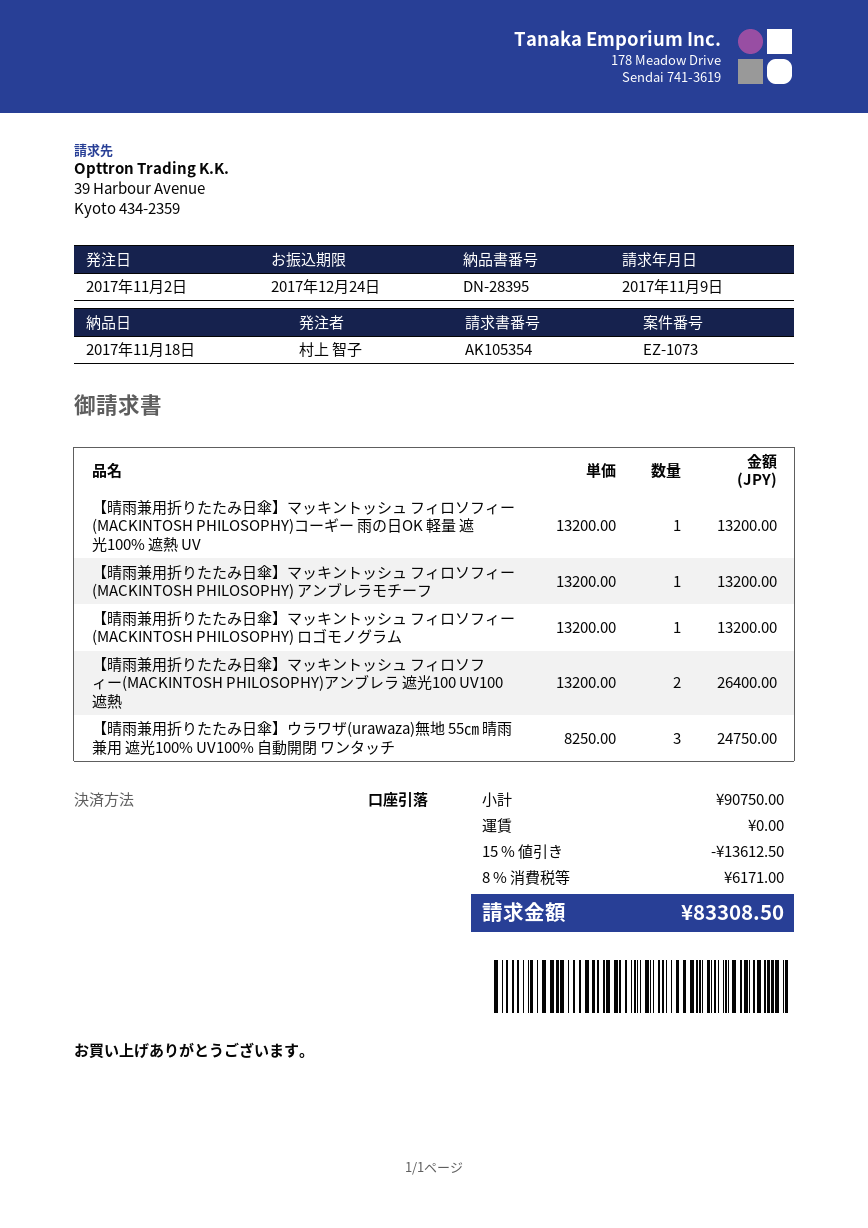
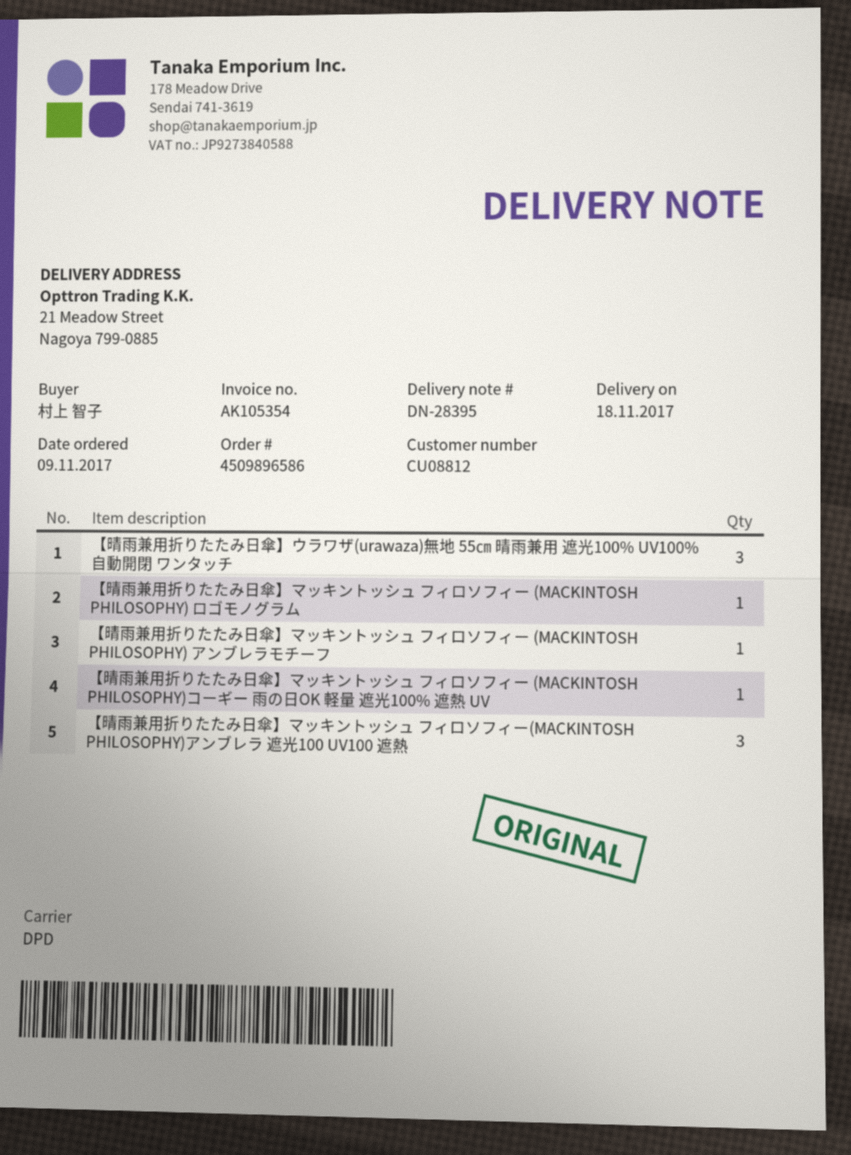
order date: 2017-11-02 -> 2017-11-09
【晴雨兼用折りたたみ日傘】マッキントッシュ フィロソフィー(MACKINTOSH PHILOSOPHY)アンブレラ 遮光100 UV100 遮熱: 2 -> 3

